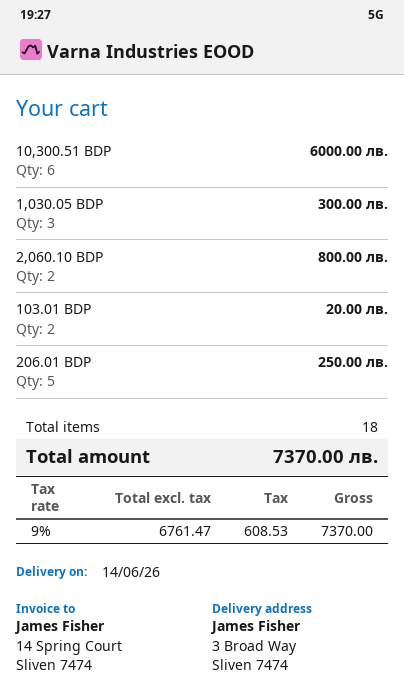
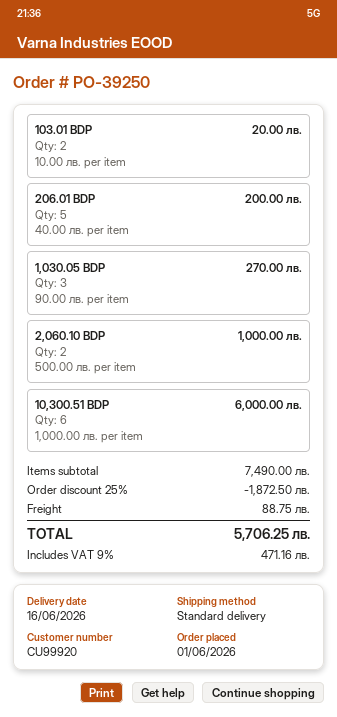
delivery date: 2026-06-14 -> 2026-06-16
1,030.05 BDP: 3 for 300.00 -> 3 for 270.00
2,060.10 BDP: 2 for 800.00 -> 2 for 1000.00
206.01 BDP: 5 for 250.00 -> 5 for 200.00
discount: none -> 25% = 1872.50
shipping: none -> 88.75
tax: 9% = 608.53 -> 9% = 471.16
total: 7370.00 -> 5706.25

